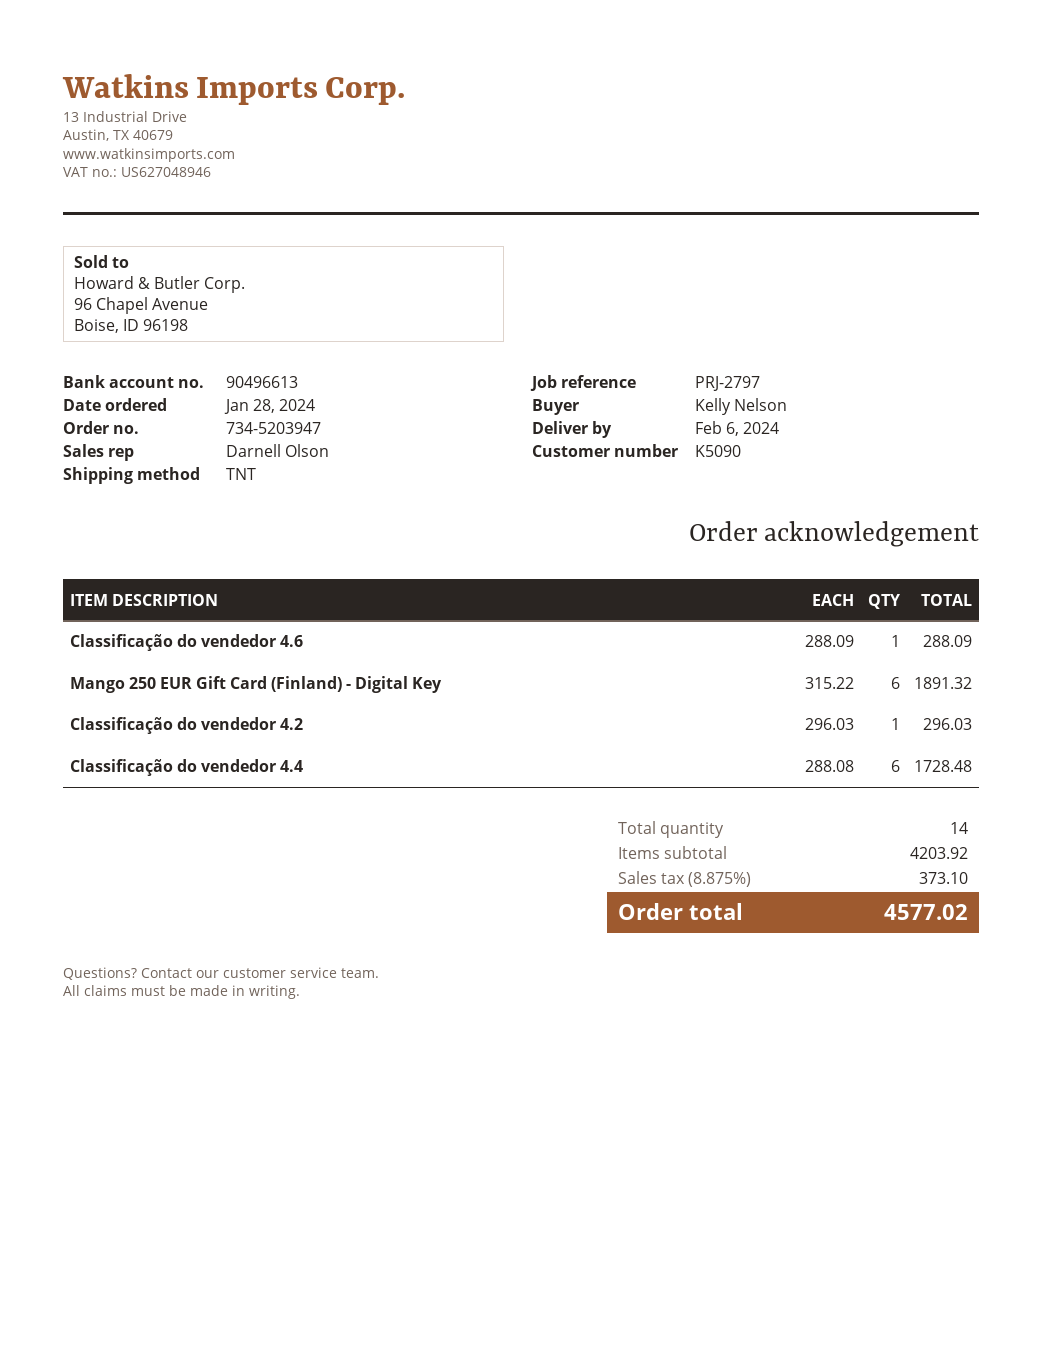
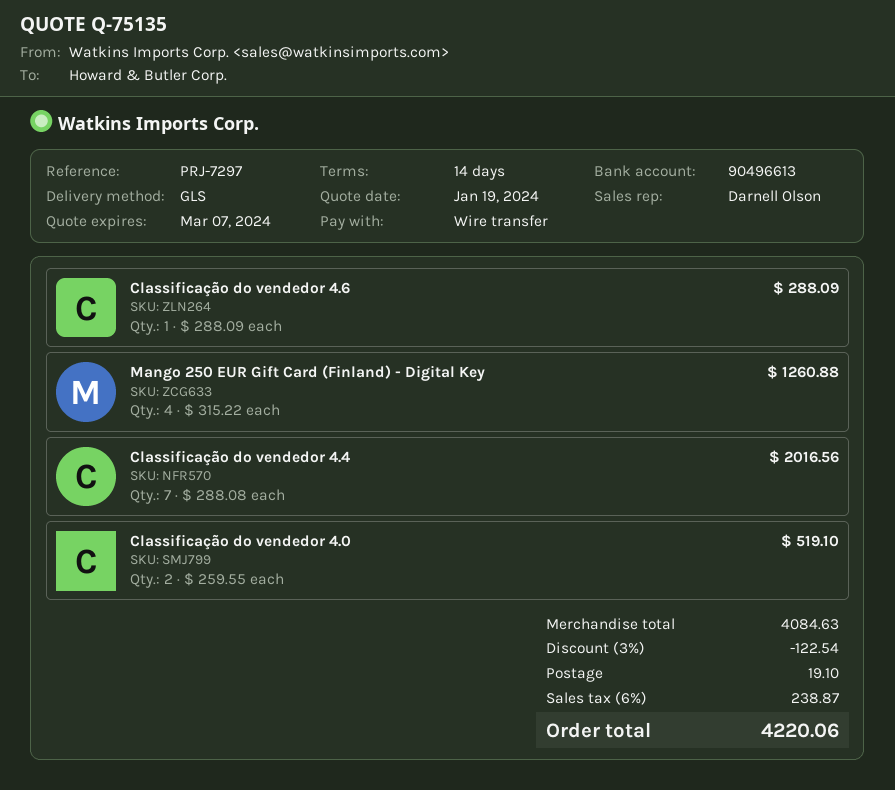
reference: PRJ-2797 -> PRJ-7297
shipping method: TNT -> GLS
Mango 250 EUR Gift Card (Finland) - Digital Key: 6 x 315.22 = 1891.32 -> 4 x 315.22 = 1260.88
Classificação do vendedor 4.2: 1 x 296.03 = 296.03 -> none
Classificação do vendedor 4.4: 6 x 288.08 = 1728.48 -> 7 x 288.08 = 2016.56
Classificação do vendedor 4.0: none -> 2 x 259.55 = 519.10
subtotal: 4203.92 -> 4084.63
discount: none -> 3% = 122.54
shipping: none -> 19.10
tax: 8.875% = 373.10 -> 6% = 238.87
total: 4577.02 -> 4220.06

